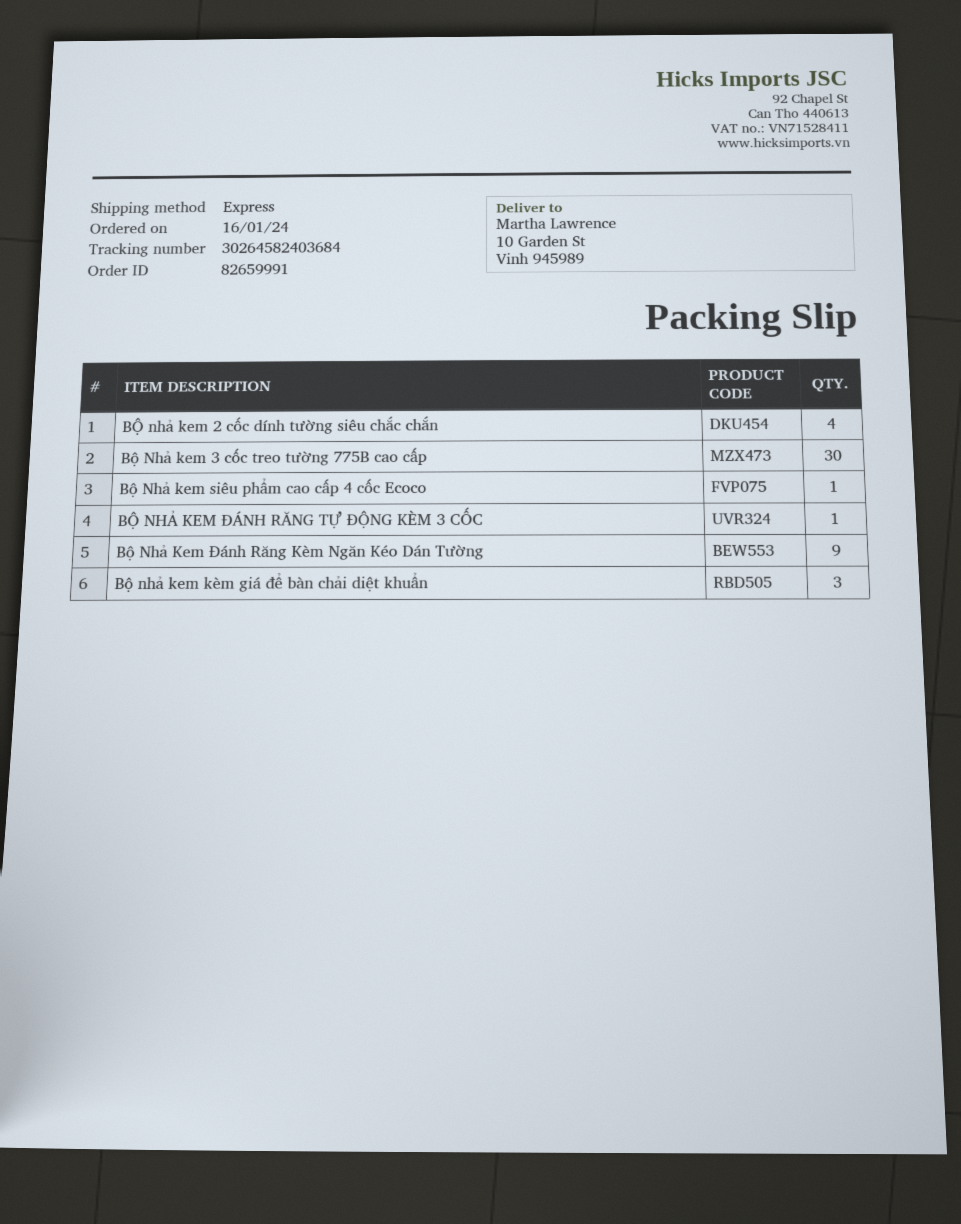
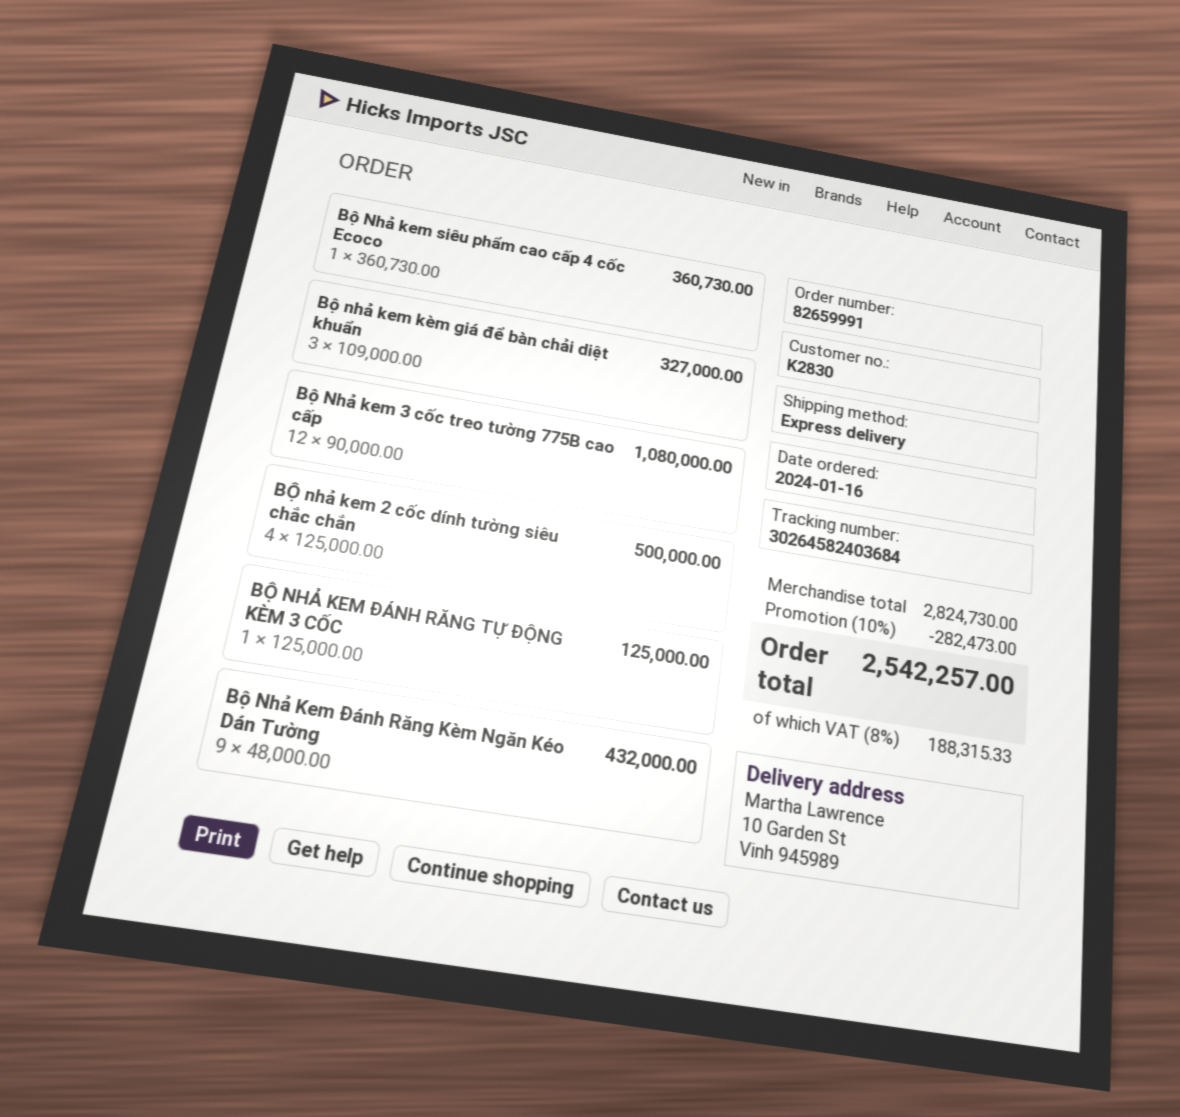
Bộ Nhả kem 3 cốc treo tường 775B cao cấp: 30 -> 12

